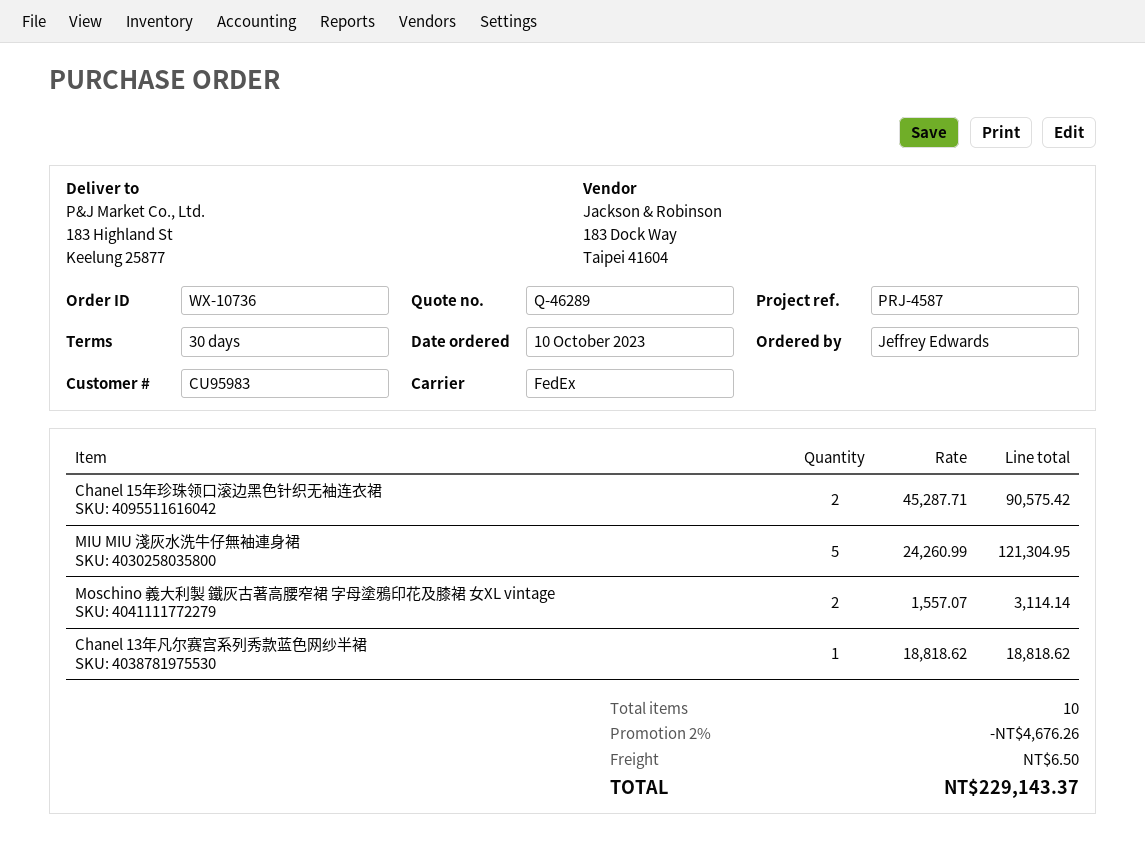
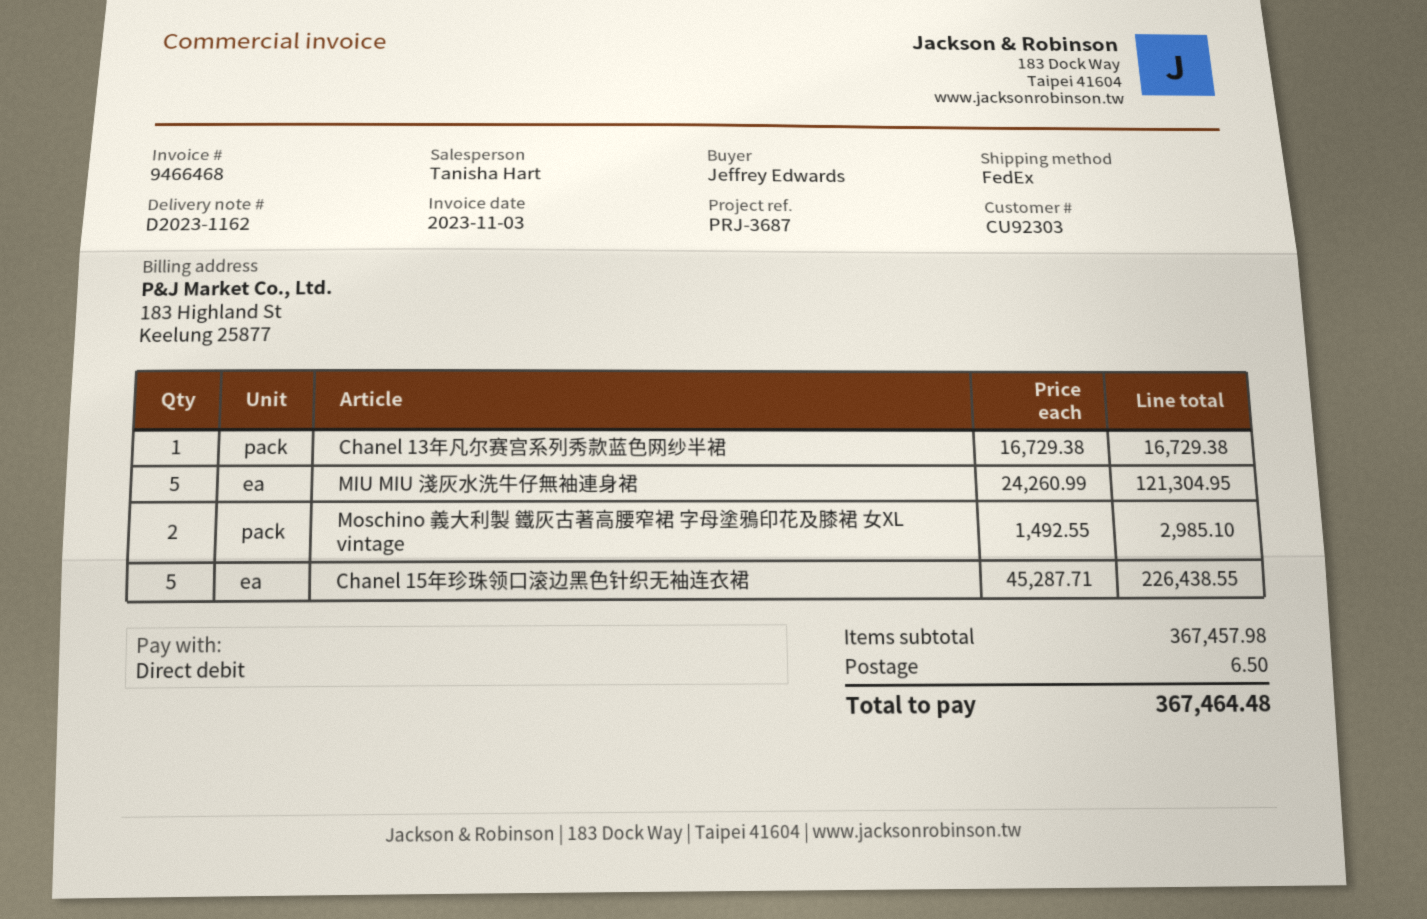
customer number: CU95983 -> CU92303
reference: PRJ-4587 -> PRJ-3687
Chanel 15年珍珠领口滚边黑色针织无袖连衣裙: 2 x 45287.71 = 90575.42 -> 5 x 45287.71 = 226438.55
Moschino 義大利製 鐵灰古著高腰窄裙 字母塗鴉印花及膝裙 女XL vintage: 2 x 1557.07 = 3114.14 -> 2 x 1492.55 = 2985.10
Chanel 13年凡尔赛宫系列秀款蓝色网纱半裙: 1 x 18818.62 = 18818.62 -> 1 x 16729.38 = 16729.38
discount: 2% = 4676.26 -> none
total: 229143.37 -> 367464.48

